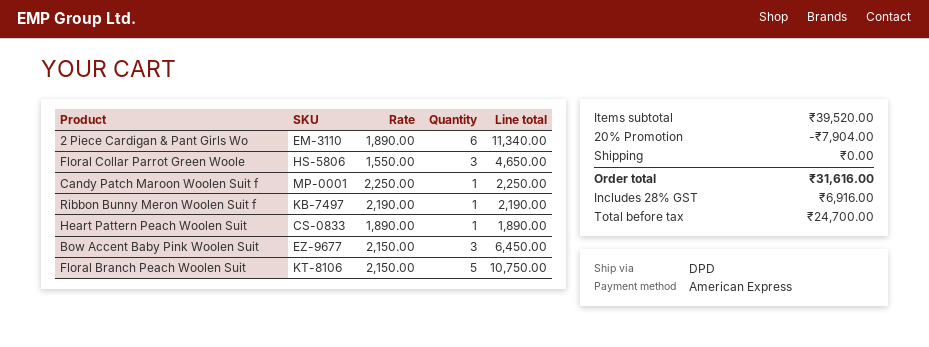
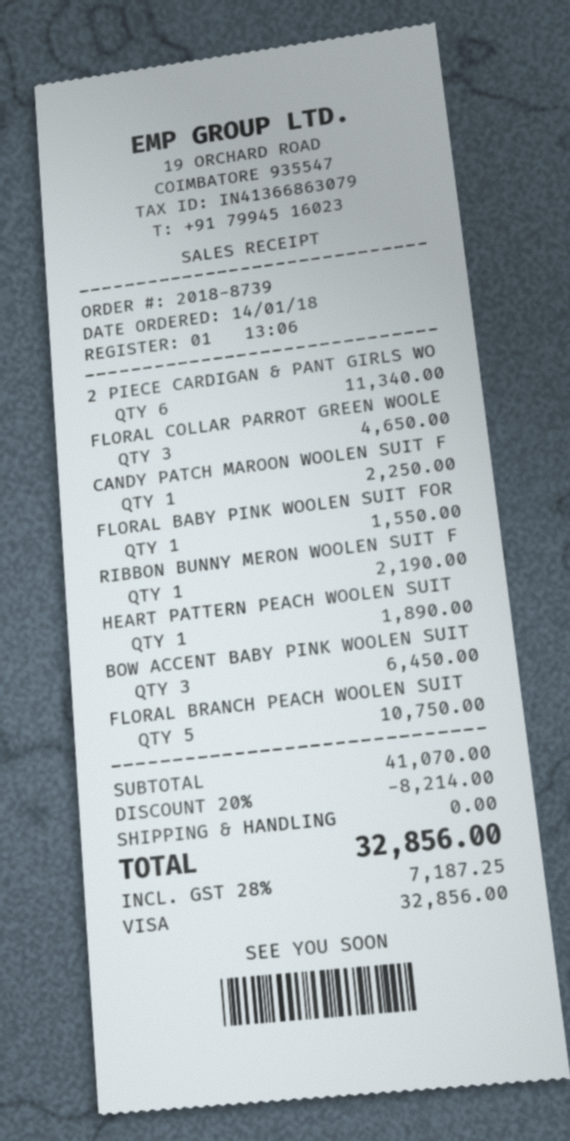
payment method: American Express -> Visa
FLORAL BABY PINK WOOLEN SUIT FOR: none -> 1 for 1550.00
subtotal: 39520.00 -> 41070.00
discount: 20% = 7904.00 -> 20% = 8214.00
tax: 28% = 6916.00 -> 28% = 7187.25
total: 31616.00 -> 32856.00

